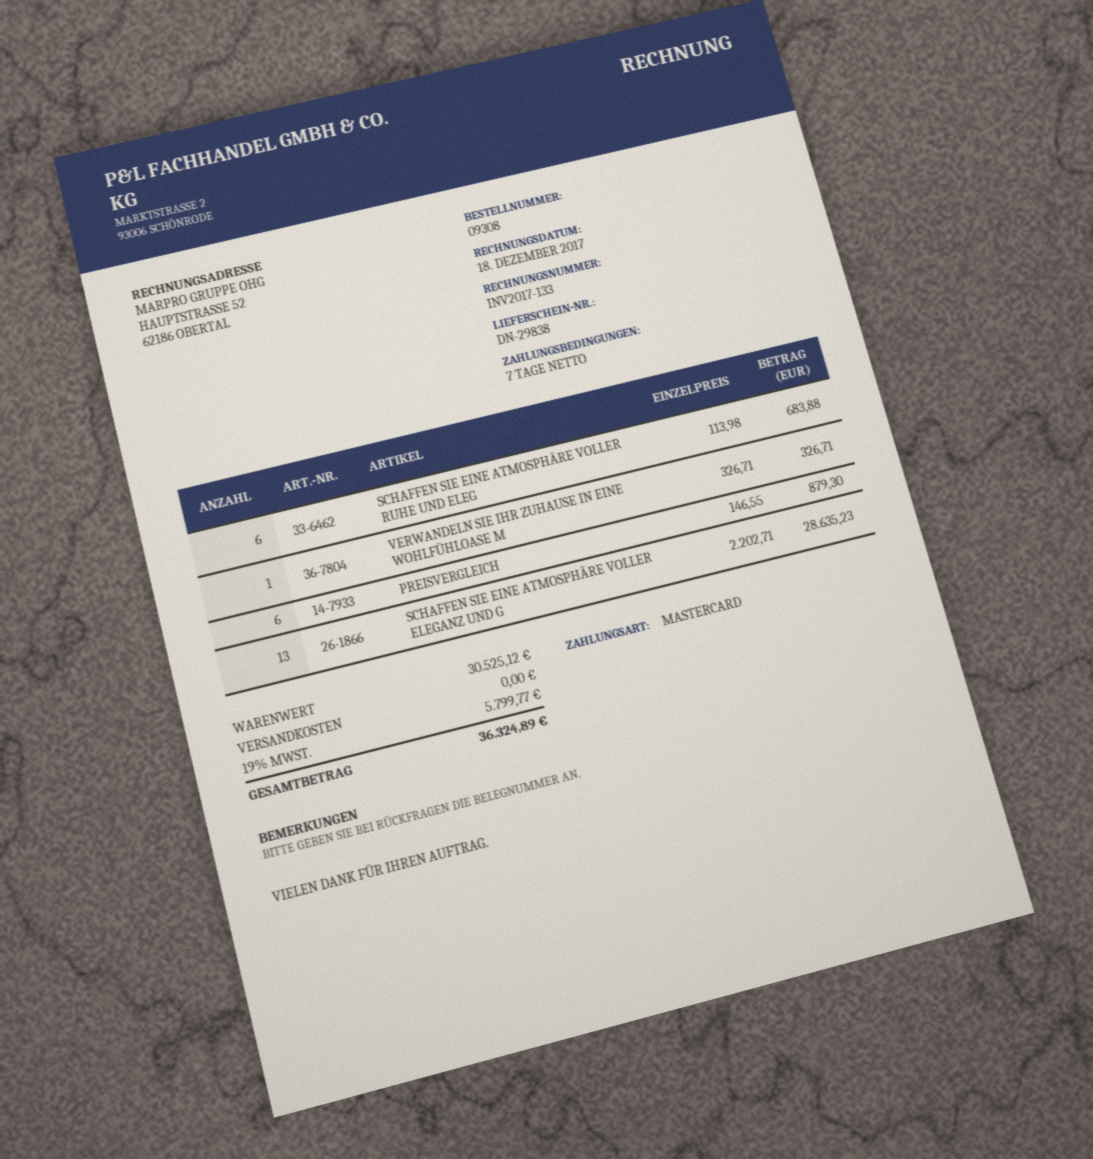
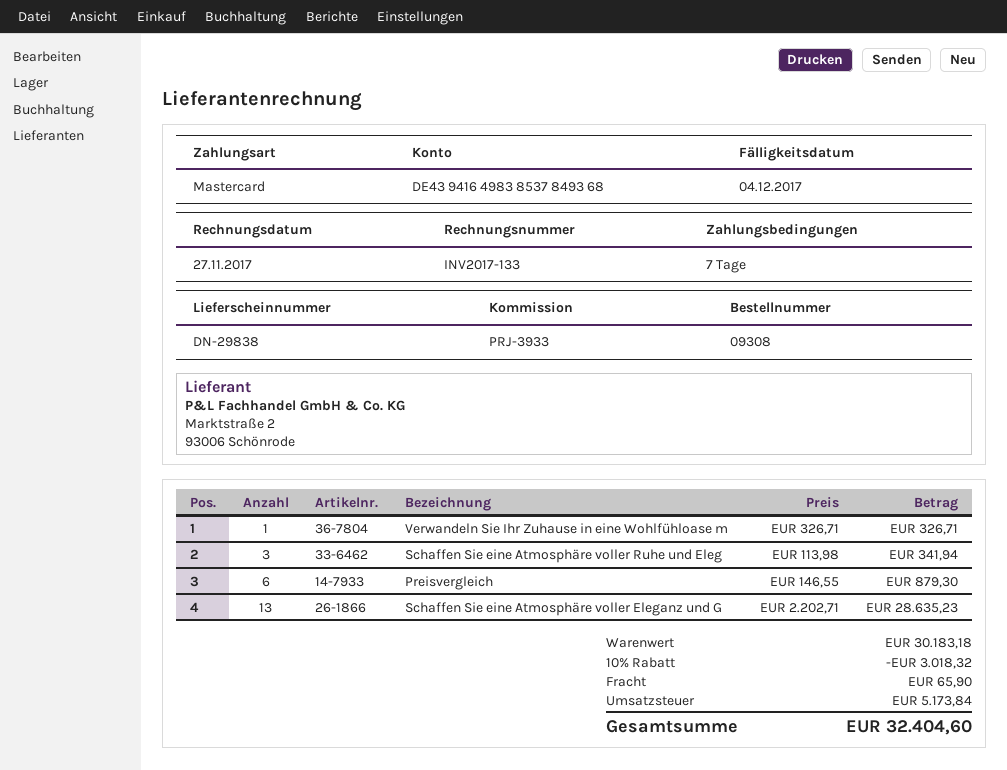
invoice date: 2017-12-18 -> 2017-11-27
SCHAFFEN SIE EINE ATMOSPHÄRE VOLLER RUHE UND ELEG: 6 x 113.98 = 683.88 -> 3 x 113.98 = 341.94
subtotal: 30525.12 -> 30183.18
discount: none -> 10% = 3018.32
shipping: 0.00 -> 65.90
tax: 5799.77 -> 5173.84
total: 36324.89 -> 32404.60

